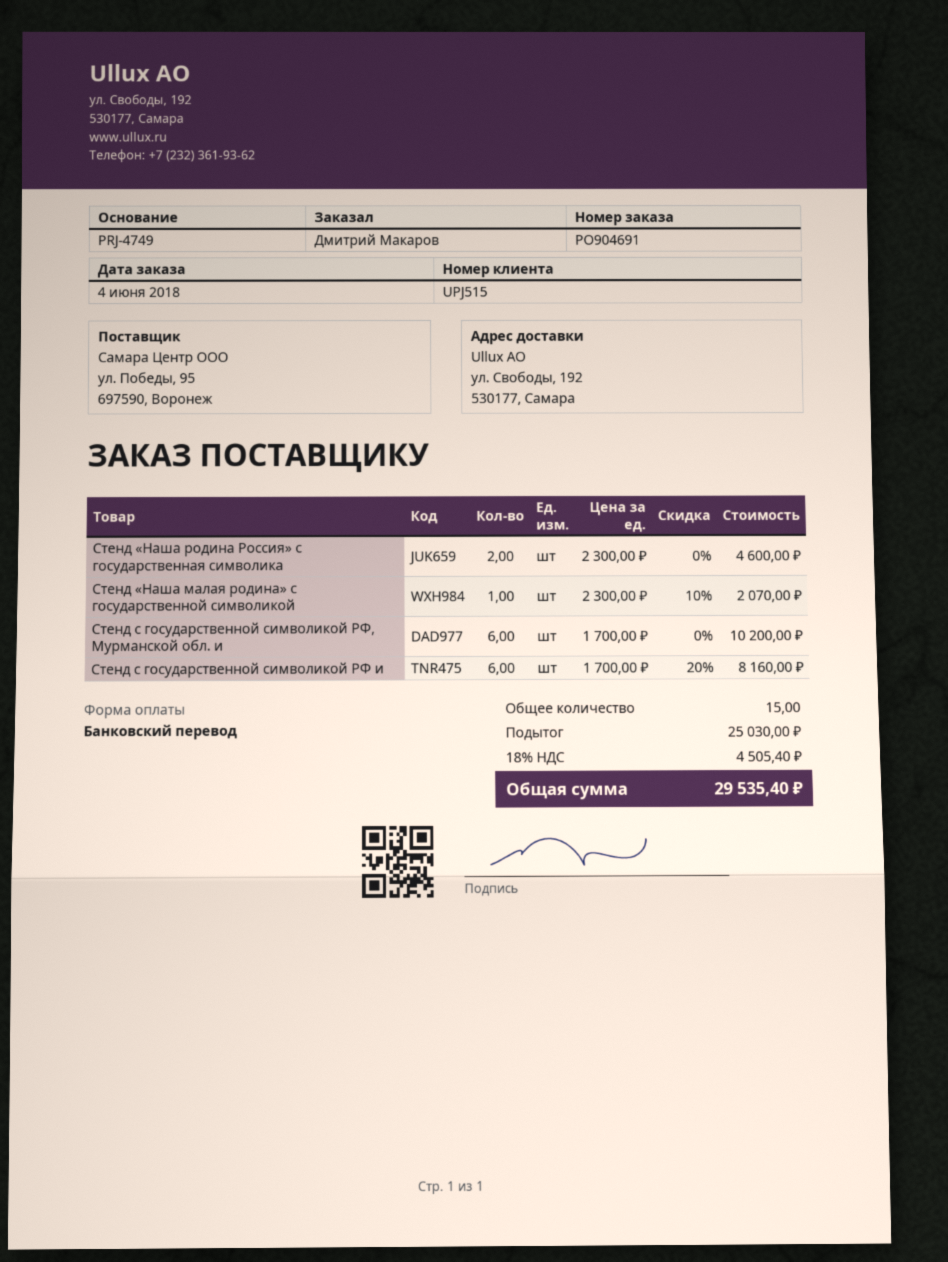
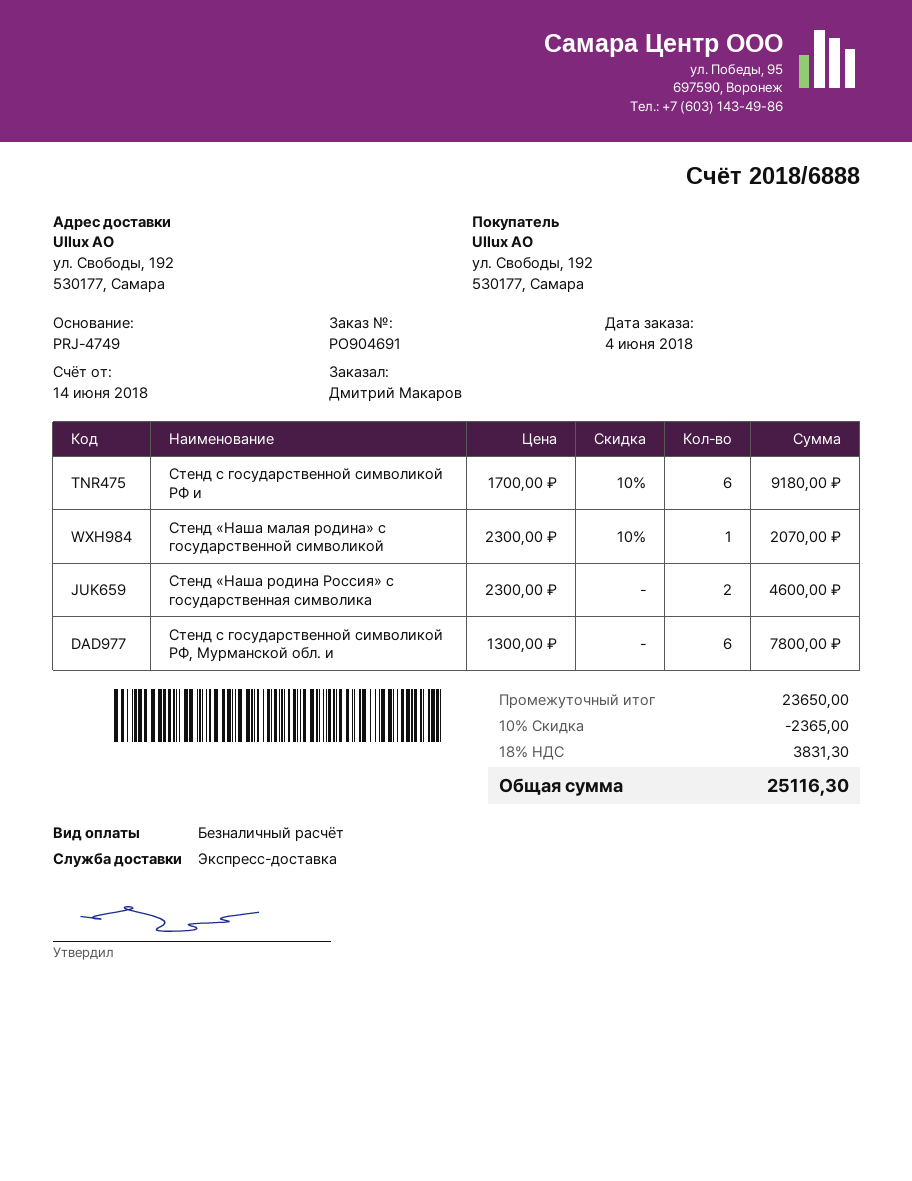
Стенд с государственной символикой РФ, Мурманской обл. и: 6 x 1700.00 = 10200.00 -> 6 x 1300.00 = 7800.00
Стенд с государственной символикой РФ и: 6 x 1700.00 - 20% = 8160.00 -> 6 x 1700.00 - 10% = 9180.00
subtotal: 25030.00 -> 23650.00
discount: none -> 10% = 2365.00
tax: 18% = 4505.40 -> 18% = 3831.30
total: 29535.40 -> 25116.30

